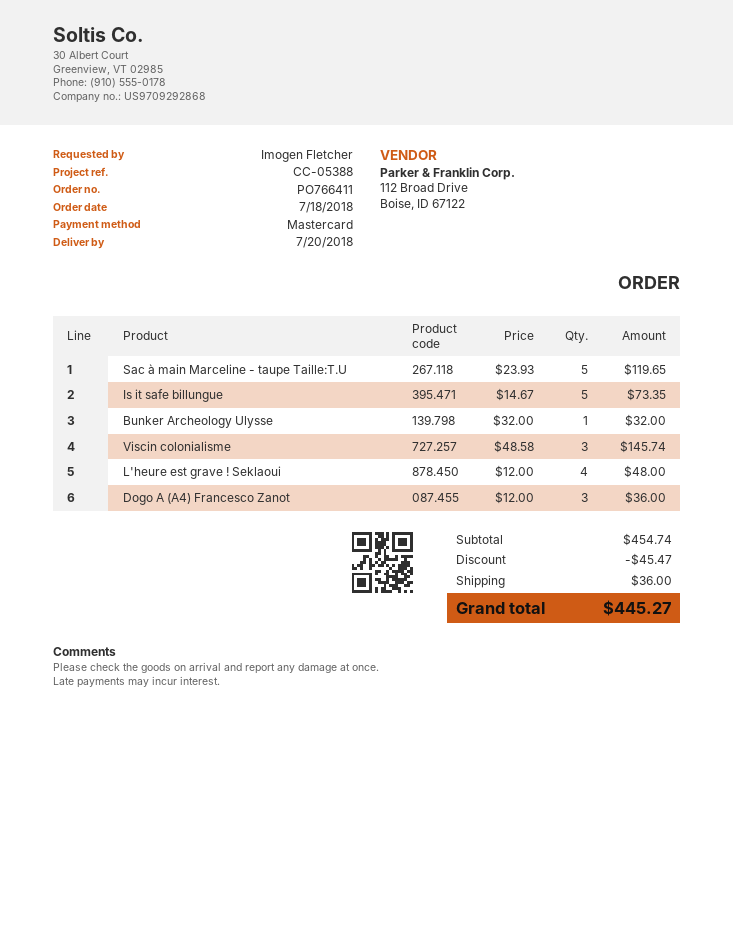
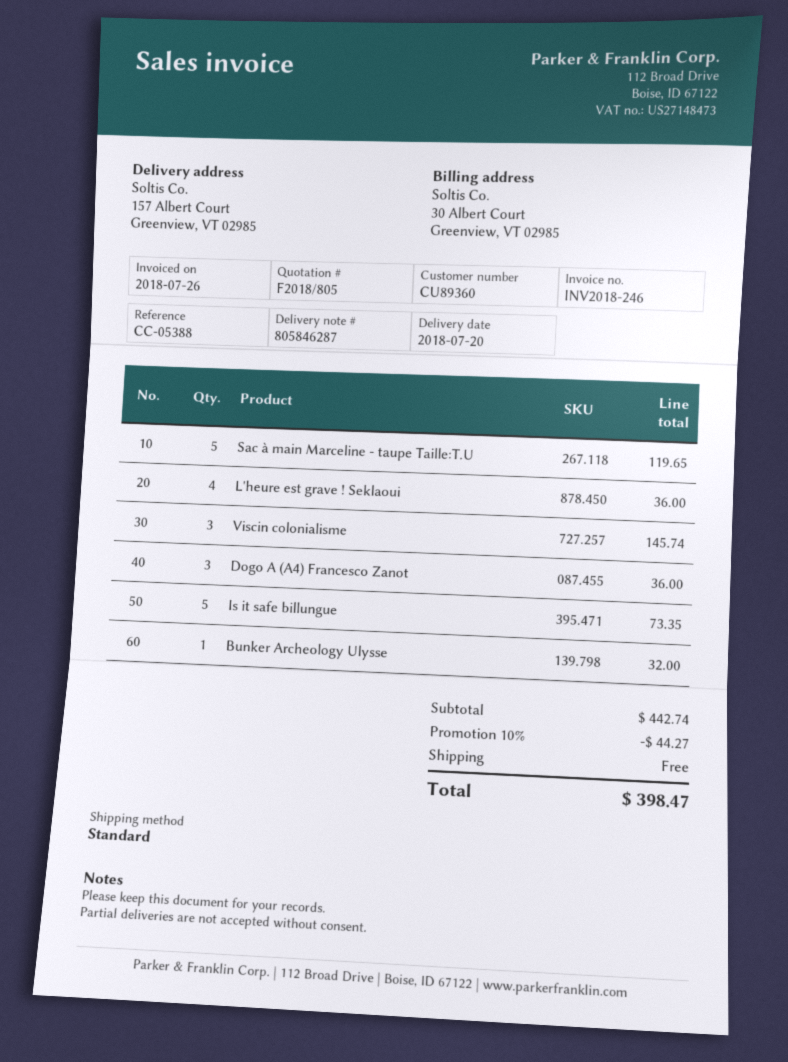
L'heure est grave ! Seklaoui: 4 for 48.00 -> 4 for 36.00
subtotal: 454.74 -> 442.74
discount: 45.47 -> 44.27
shipping: 36.00 -> 0.00
total: 445.27 -> 398.47

